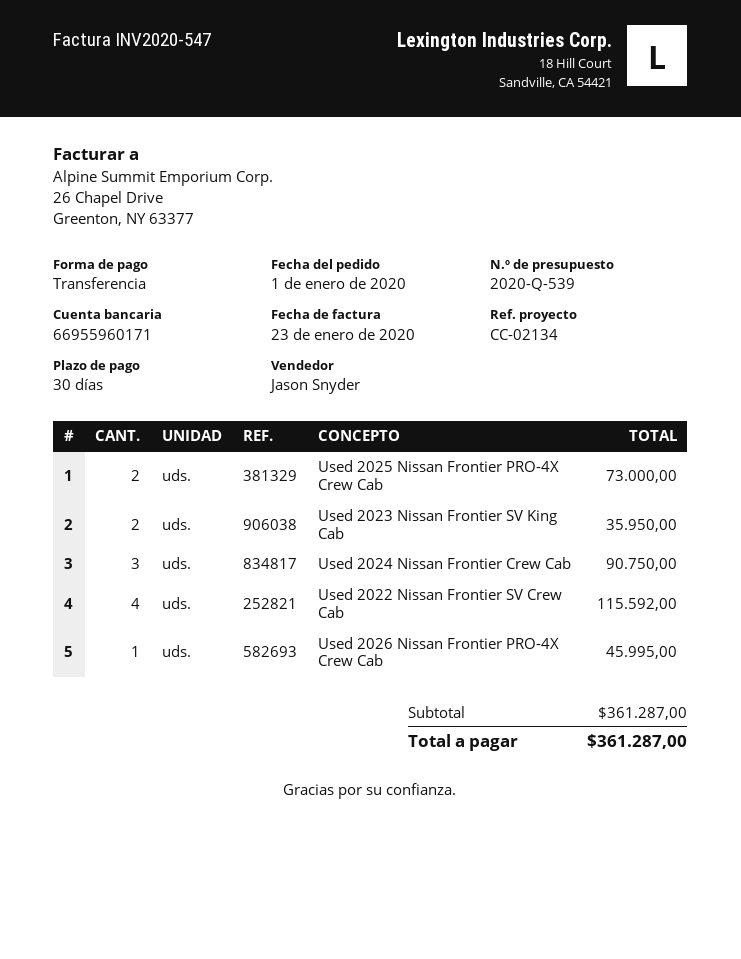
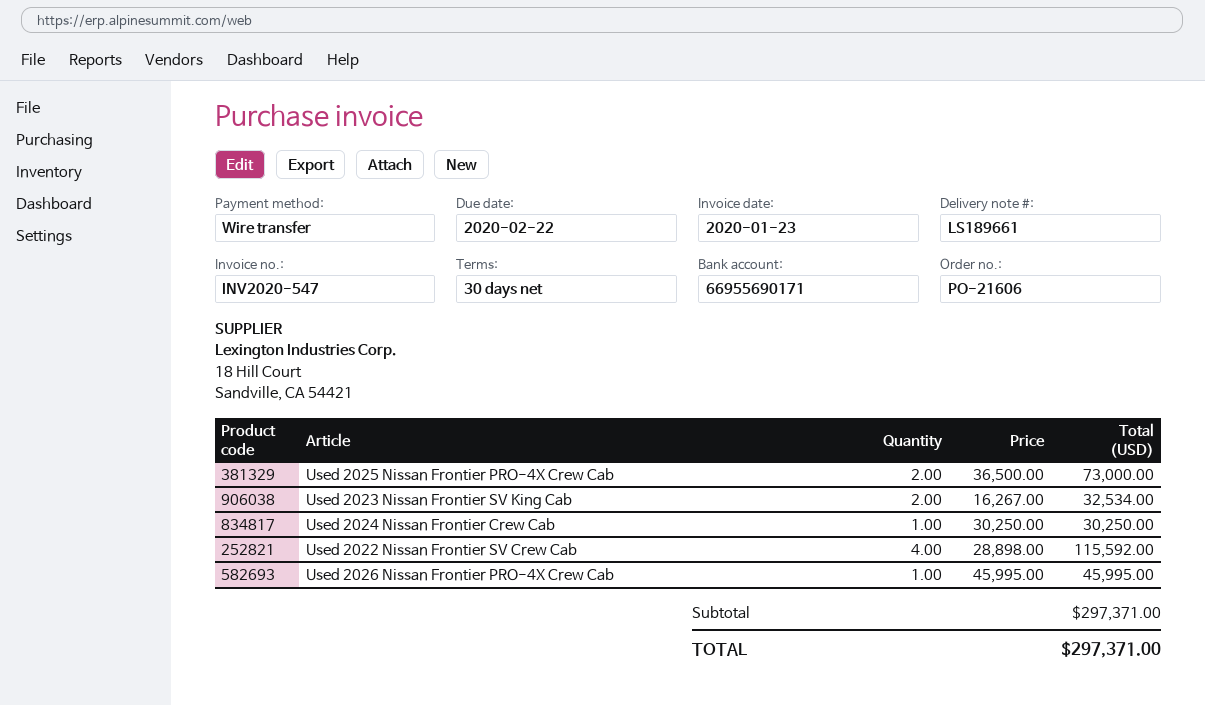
bank account: 66955960171 -> 66955690171
Used 2023 Nissan Frontier SV King Cab: 2 for 35950.00 -> 2 for 32534.00
Used 2024 Nissan Frontier Crew Cab: 3 for 90750.00 -> 1 for 30250.00
subtotal: 361287.00 -> 297371.00
total: 361287.00 -> 297371.00

